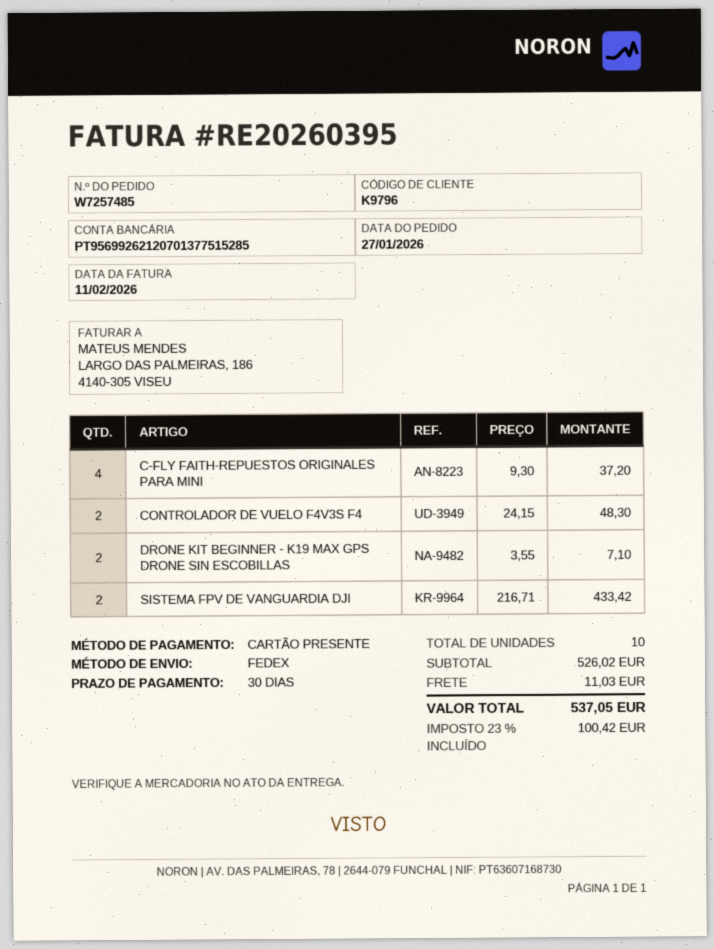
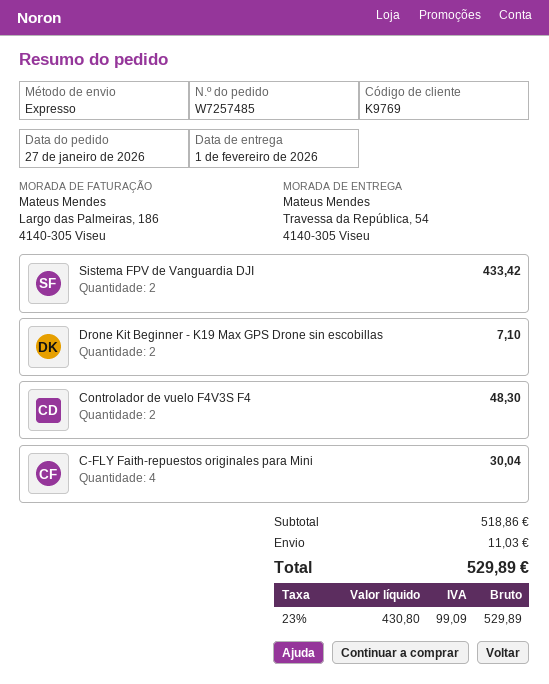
customer number: K9796 -> K9769
shipping method: FedEx -> express
C-FLY FAITH-REPUESTOS ORIGINALES PARA MINI: 4 for 37.20 -> 4 for 30.04
subtotal: 526.02 -> 518.86
tax: 23% = 100.42 -> 23% = 99.09
total: 537.05 -> 529.89

